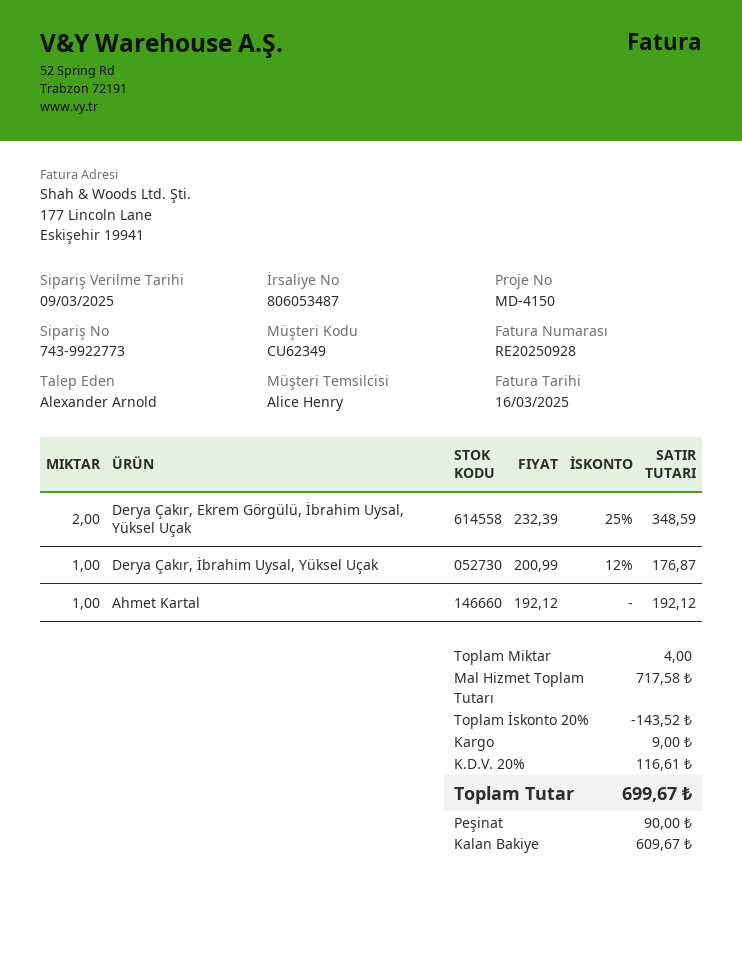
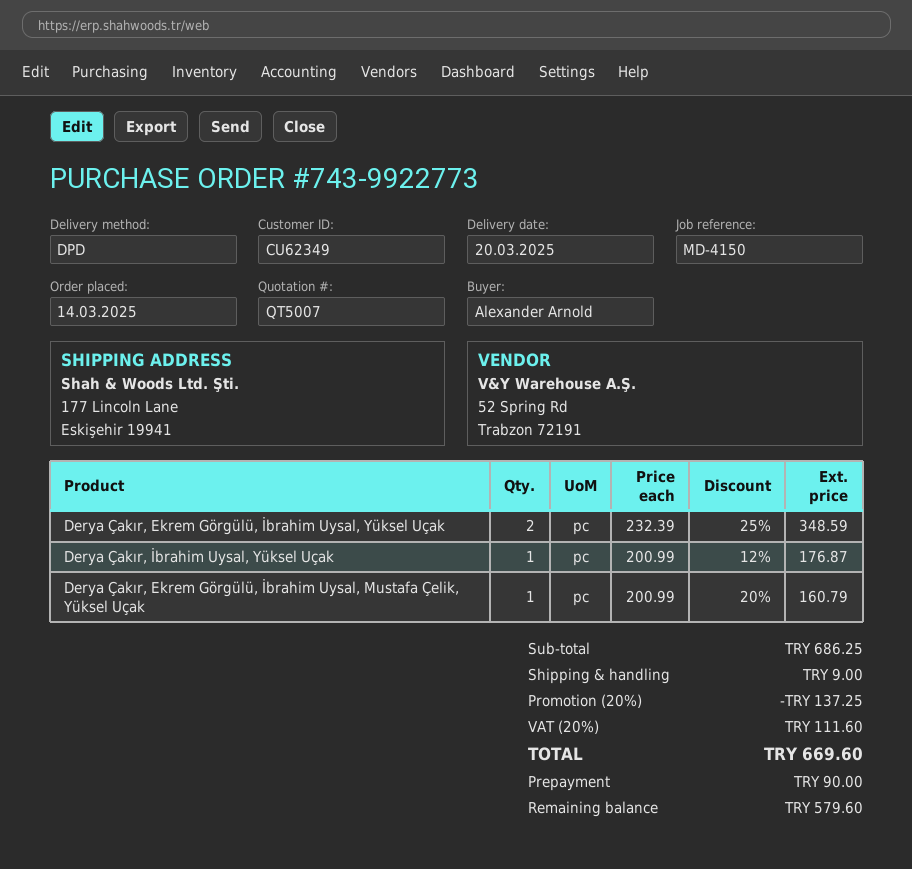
order date: 2025-03-09 -> 2025-03-14
Ahmet Kartal: 1 x 192.12 = 192.12 -> none
Derya Çakır, Ekrem Görgülü, İbrahim Uysal, Mustafa Çelik, Yüksel Uçak: none -> 1 x 200.99 - 20% = 160.79
subtotal: 717.58 -> 686.25
discount: 20% = 143.52 -> 20% = 137.25
tax: 20% = 116.61 -> 20% = 111.60
total: 699.67 -> 669.60
balance: 609.67 -> 579.60

